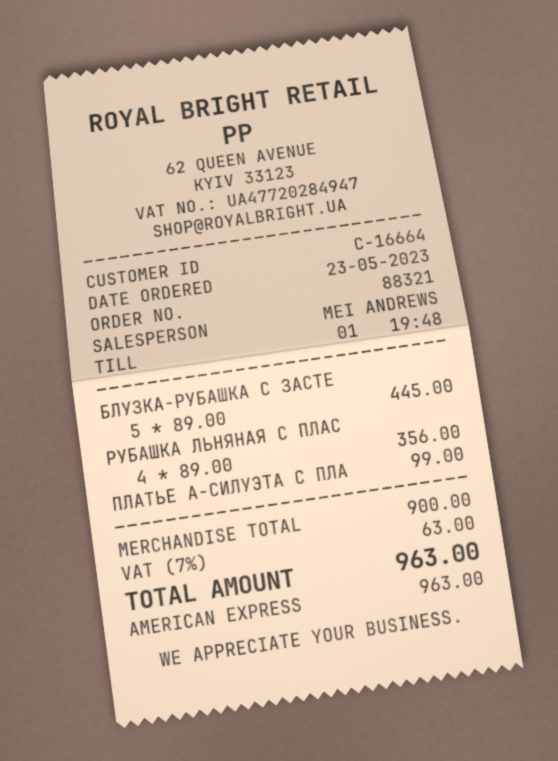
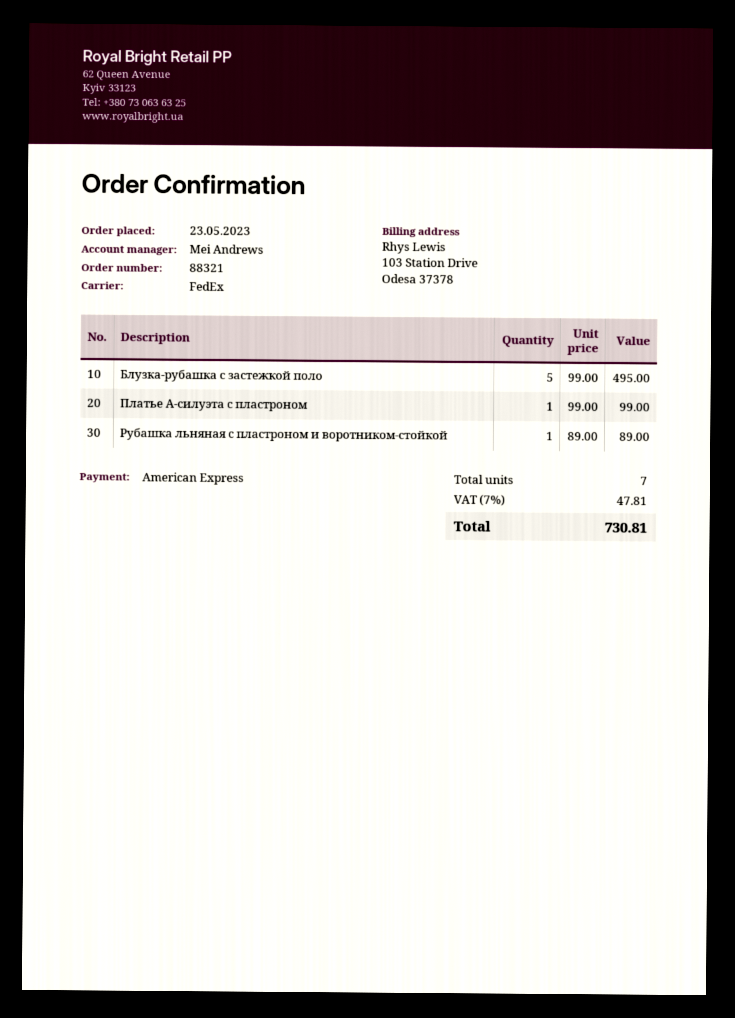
БЛУЗКА-РУБАШКА С ЗАСТЕ: 5 x 89.00 = 445.00 -> 5 x 99.00 = 495.00
РУБАШКА ЛЬНЯНАЯ С ПЛАС: 4 x 89.00 = 356.00 -> 1 x 89.00 = 89.00
tax: 7% = 63.00 -> 7% = 47.81
total: 963.00 -> 730.81

